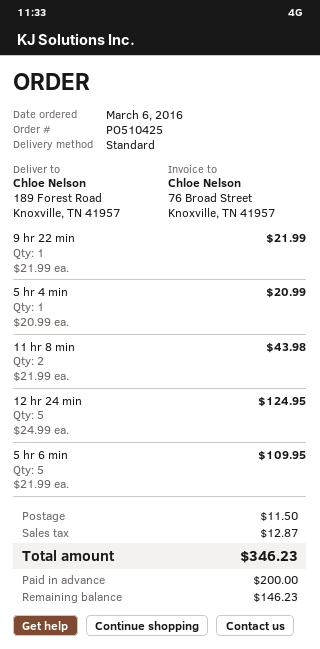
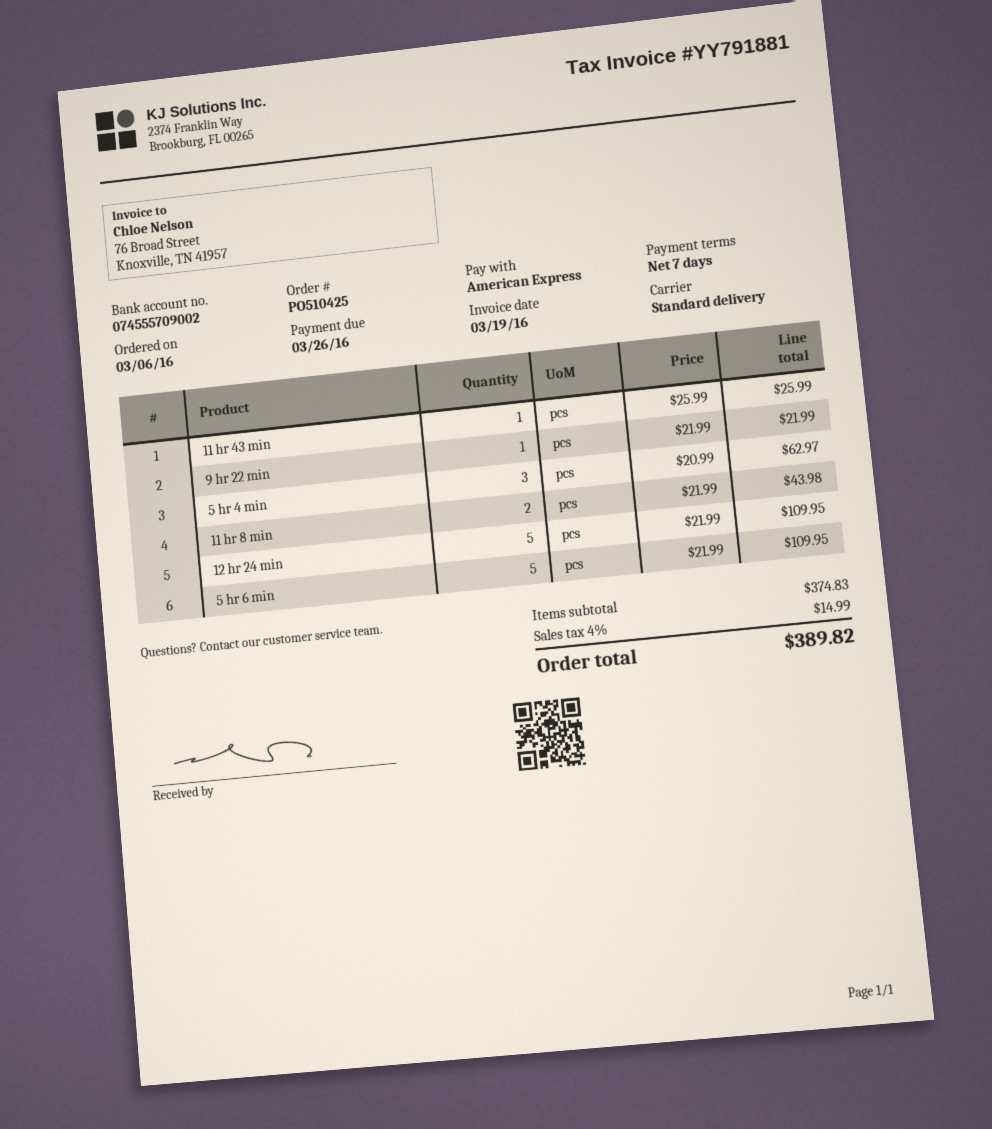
5 hr 4 min: 1 x 20.99 = 20.99 -> 3 x 20.99 = 62.97
12 hr 24 min: 5 x 24.99 = 124.95 -> 5 x 21.99 = 109.95
11 hr 43 min: none -> 1 x 25.99 = 25.99
shipping: 11.50 -> none
tax: 12.87 -> 14.99
total: 346.23 -> 389.82

